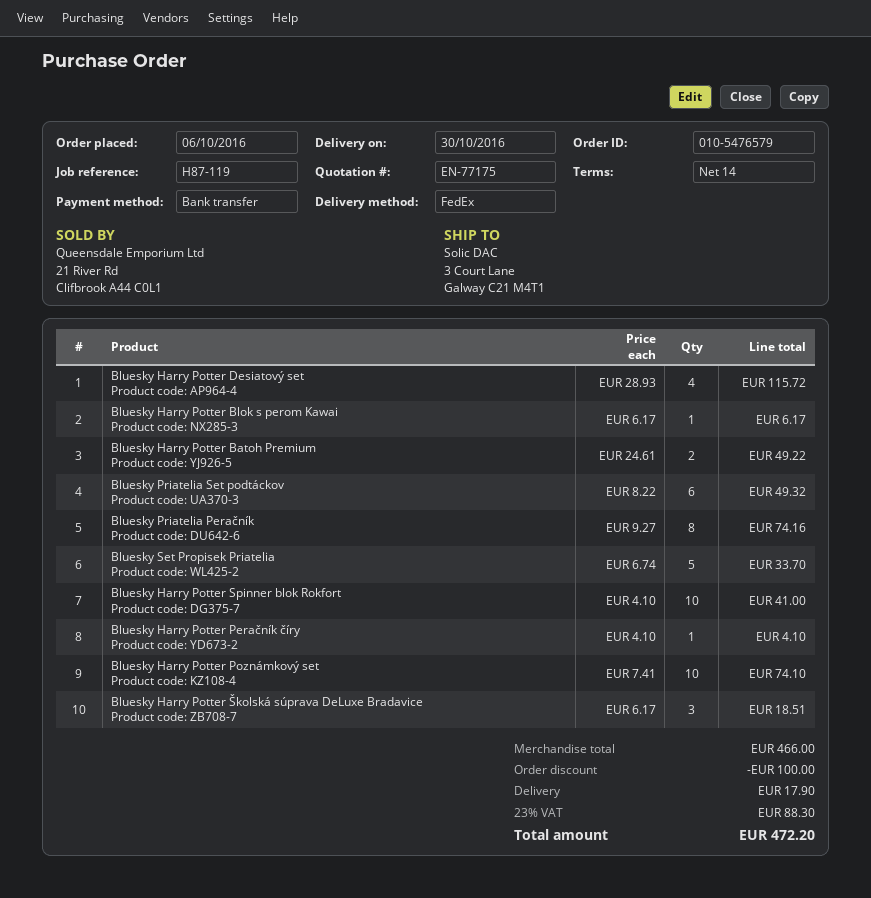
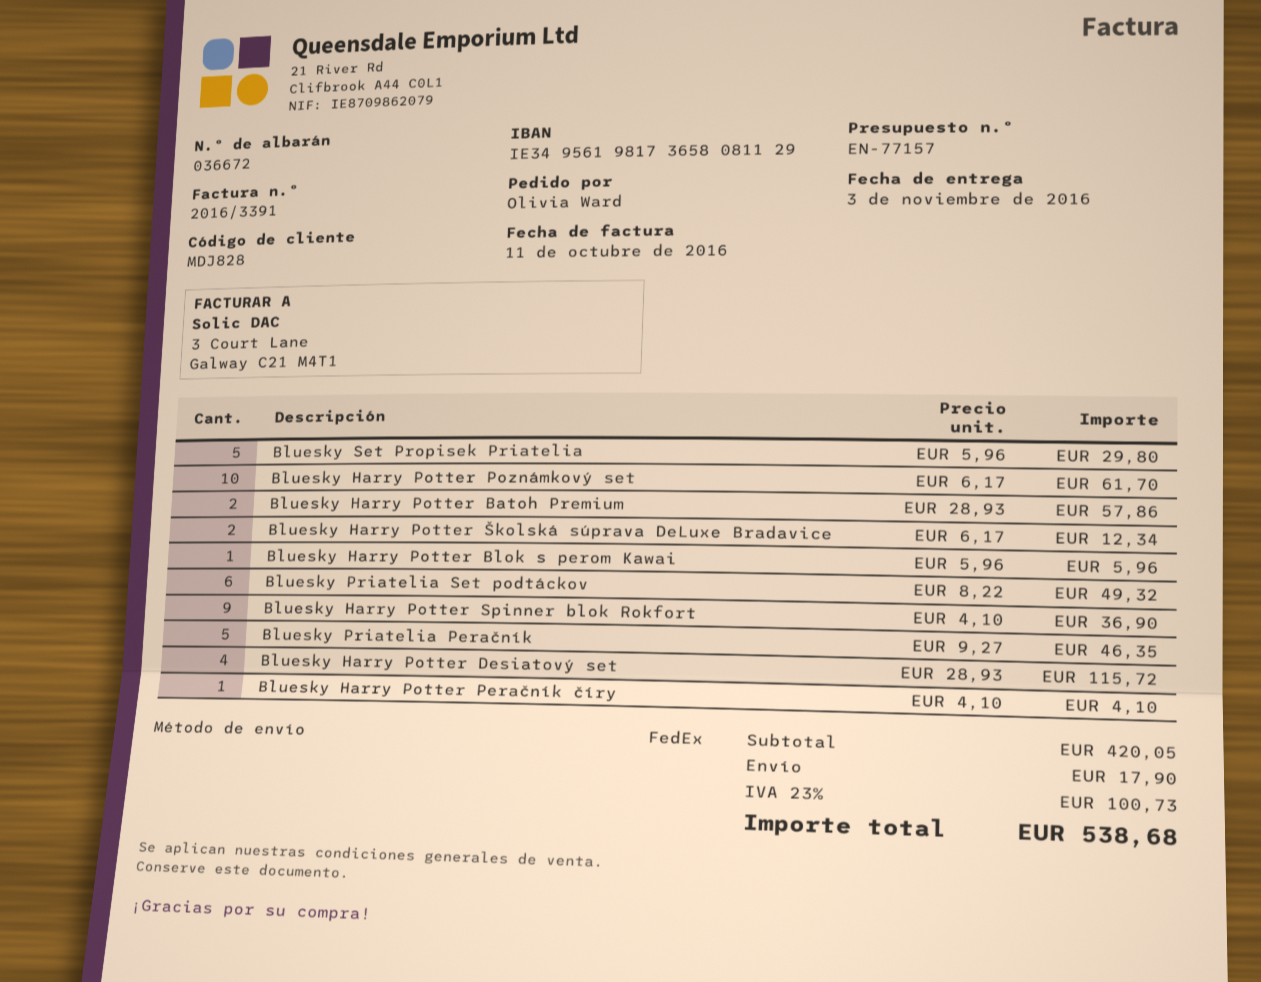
quote number: EN-77175 -> EN-77157
delivery date: 2016-10-30 -> 2016-11-03
Bluesky Harry Potter Blok s perom Kawai: 1 x 6.17 = 6.17 -> 1 x 5.96 = 5.96
Bluesky Harry Potter Batoh Premium: 2 x 24.61 = 49.22 -> 2 x 28.93 = 57.86
Bluesky Priatelia Peračník: 8 x 9.27 = 74.16 -> 5 x 9.27 = 46.35
Bluesky Set Propisek Priatelia: 5 x 6.74 = 33.70 -> 5 x 5.96 = 29.80
Bluesky Harry Potter Spinner blok Rokfort: 10 x 4.10 = 41.00 -> 9 x 4.10 = 36.90
Bluesky Harry Potter Poznámkový set: 10 x 7.41 = 74.10 -> 10 x 6.17 = 61.70
Bluesky Harry Potter Školská súprava DeLuxe Bradavice: 3 x 6.17 = 18.51 -> 2 x 6.17 = 12.34
subtotal: 466.00 -> 420.05
discount: 100.00 -> none
tax: 23% = 88.30 -> 23% = 100.73
total: 472.20 -> 538.68

